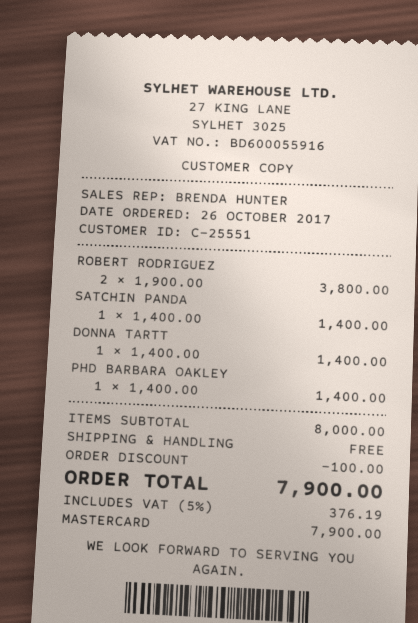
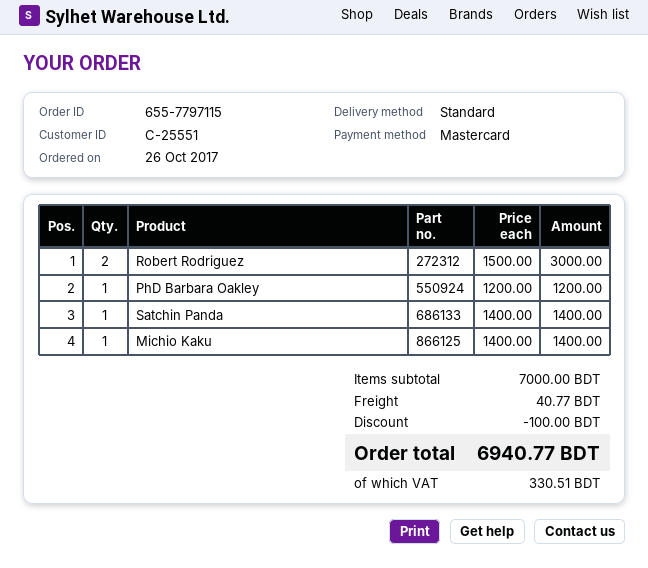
ROBERT RODRIGUEZ: 2 x 1900.00 = 3800.00 -> 2 x 1500.00 = 3000.00
DONNA TARTT: 1 x 1400.00 = 1400.00 -> none
PHD BARBARA OAKLEY: 1 x 1400.00 = 1400.00 -> 1 x 1200.00 = 1200.00
Michio Kaku: none -> 1 x 1400.00 = 1400.00
subtotal: 8000.00 -> 7000.00
shipping: 0.00 -> 40.77
tax: 376.19 -> 330.51
total: 7900.00 -> 6940.77

